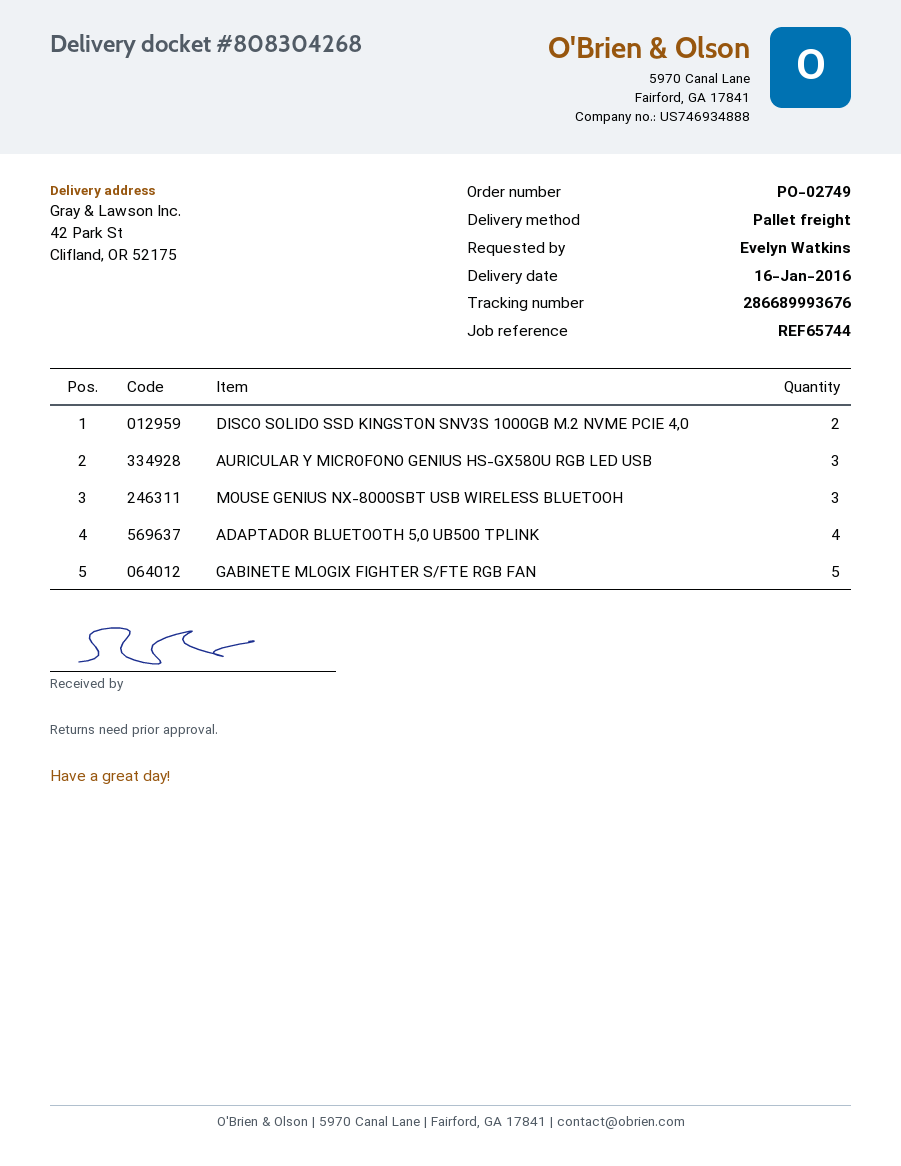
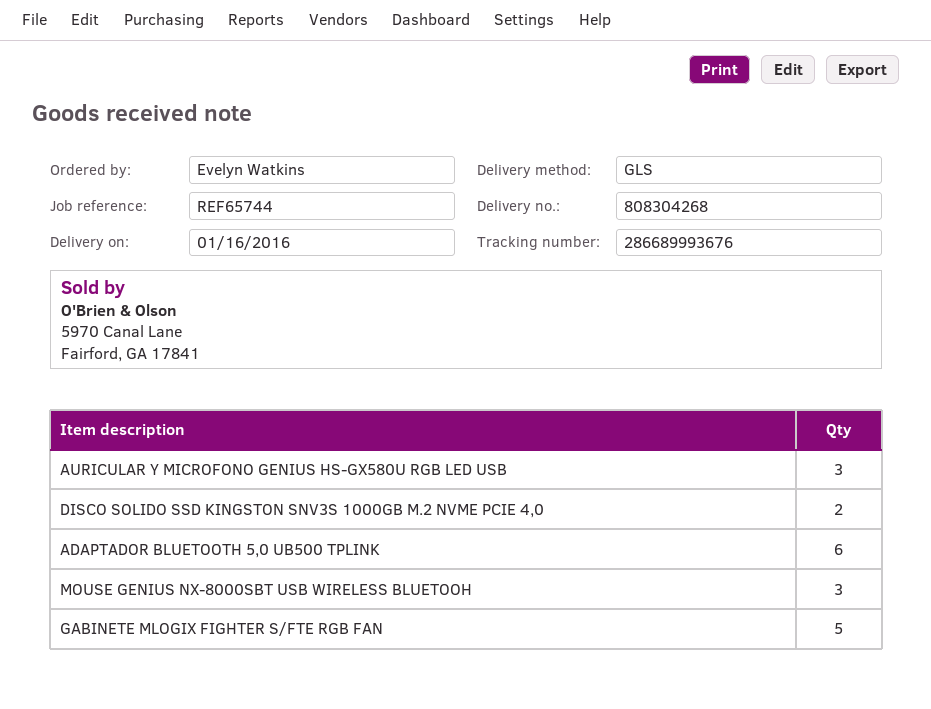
shipping method: pallet freight -> GLS
ADAPTADOR BLUETOOTH 5,0 UB500 TPLINK: 4 -> 6

